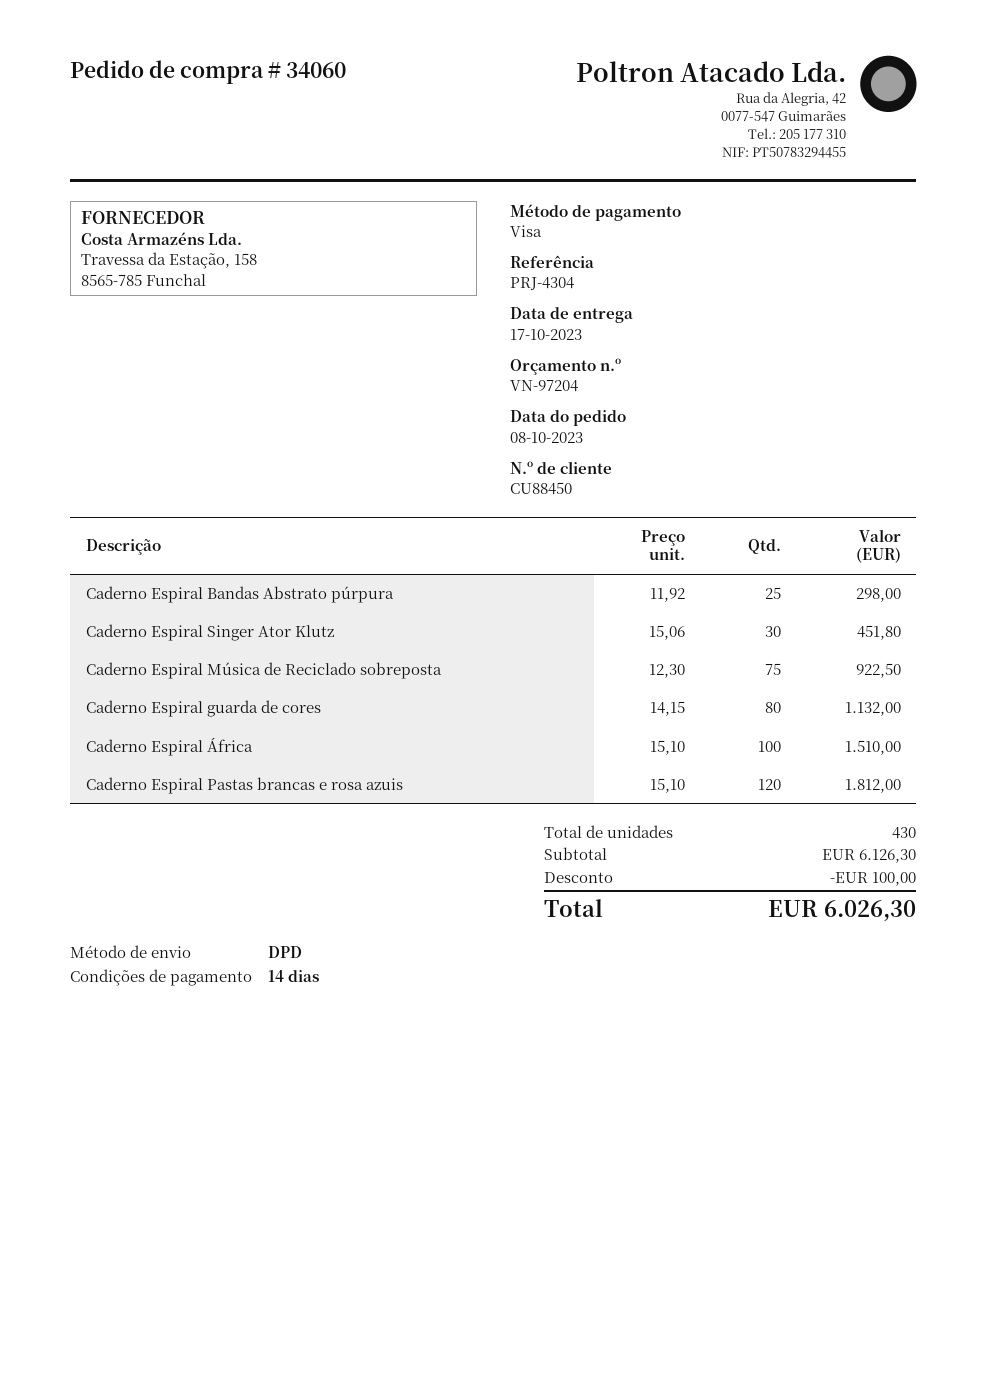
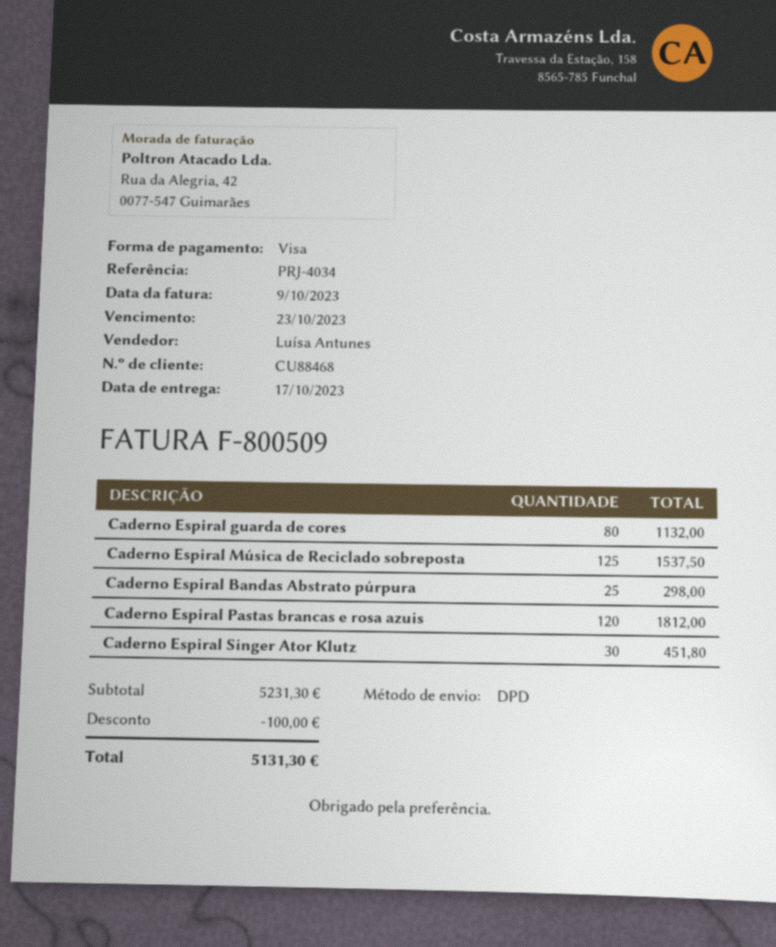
customer number: CU88450 -> CU88468
reference: PRJ-4304 -> PRJ-4034
Caderno Espiral Música de Reciclado sobreposta: 75 for 922.50 -> 125 for 1537.50
Caderno Espiral África: 100 for 1510.00 -> none
subtotal: 6126.30 -> 5231.30
total: 6026.30 -> 5131.30

